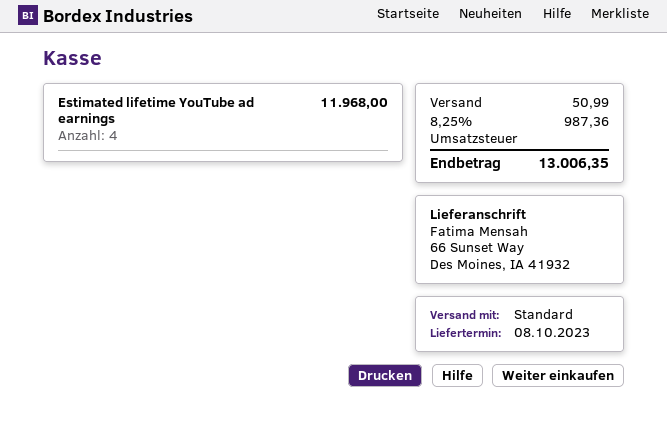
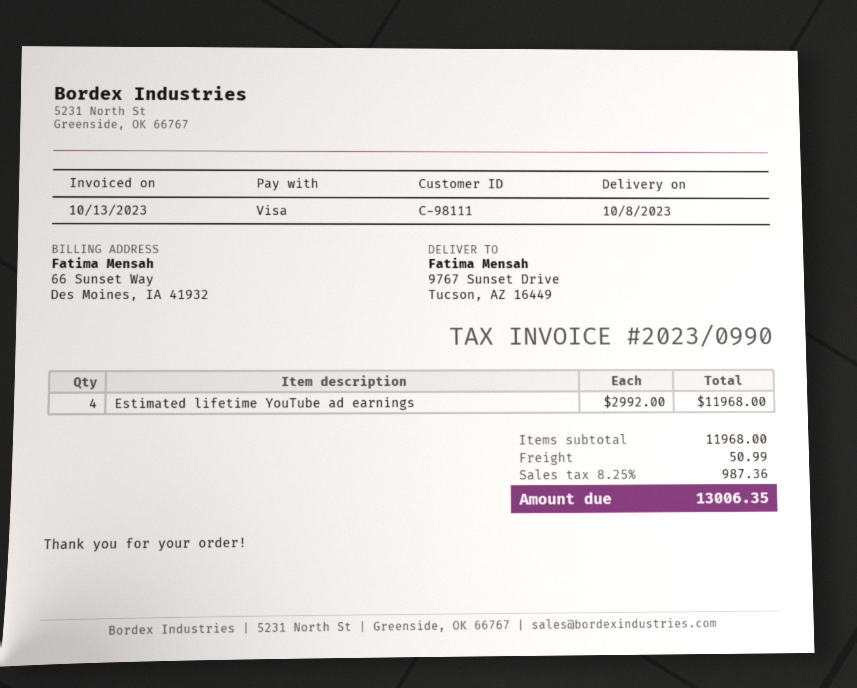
ship to: 66 Sunset Way, Des Moines, IA 41932 -> 9767 Sunset Drive, Tucson, AZ 16449

